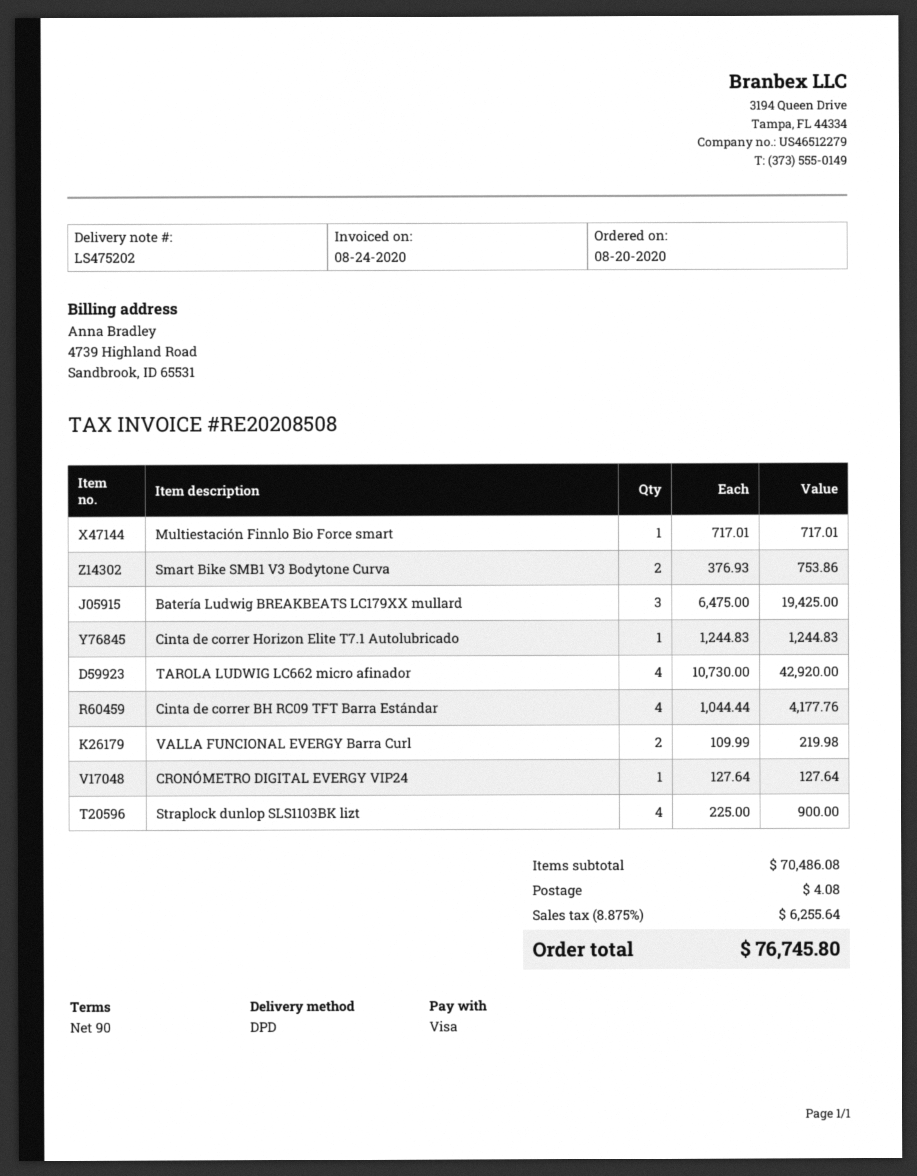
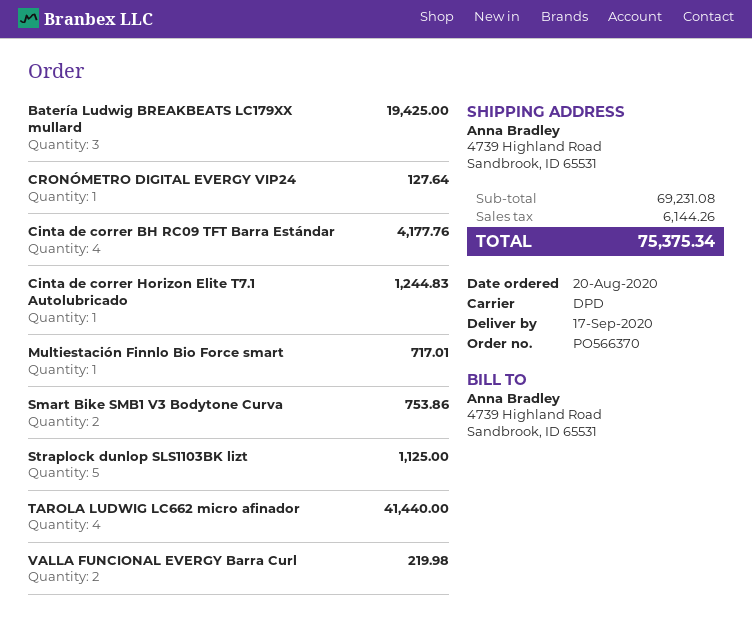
TAROLA LUDWIG LC662 micro afinador: 4 for 42920.00 -> 4 for 41440.00
Straplock dunlop SLS1103BK lizt: 4 for 900.00 -> 5 for 1125.00
subtotal: 70486.08 -> 69231.08
shipping: 4.08 -> none
tax: 6255.64 -> 6144.26
total: 76745.80 -> 75375.34

